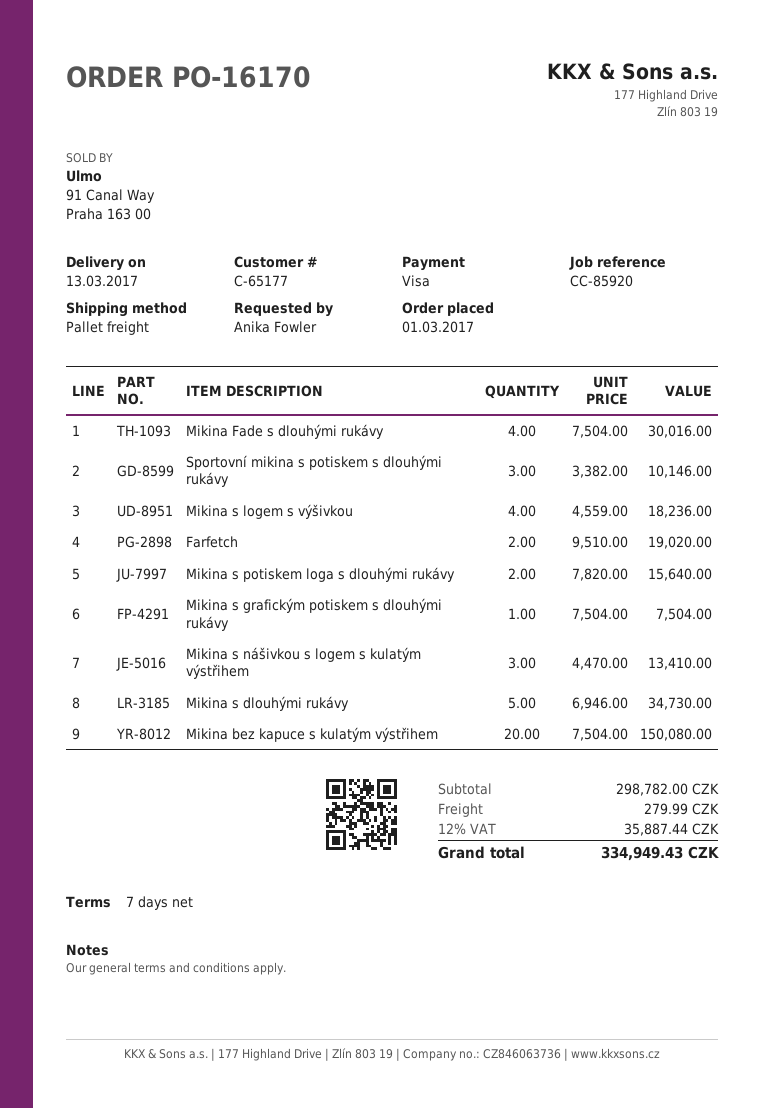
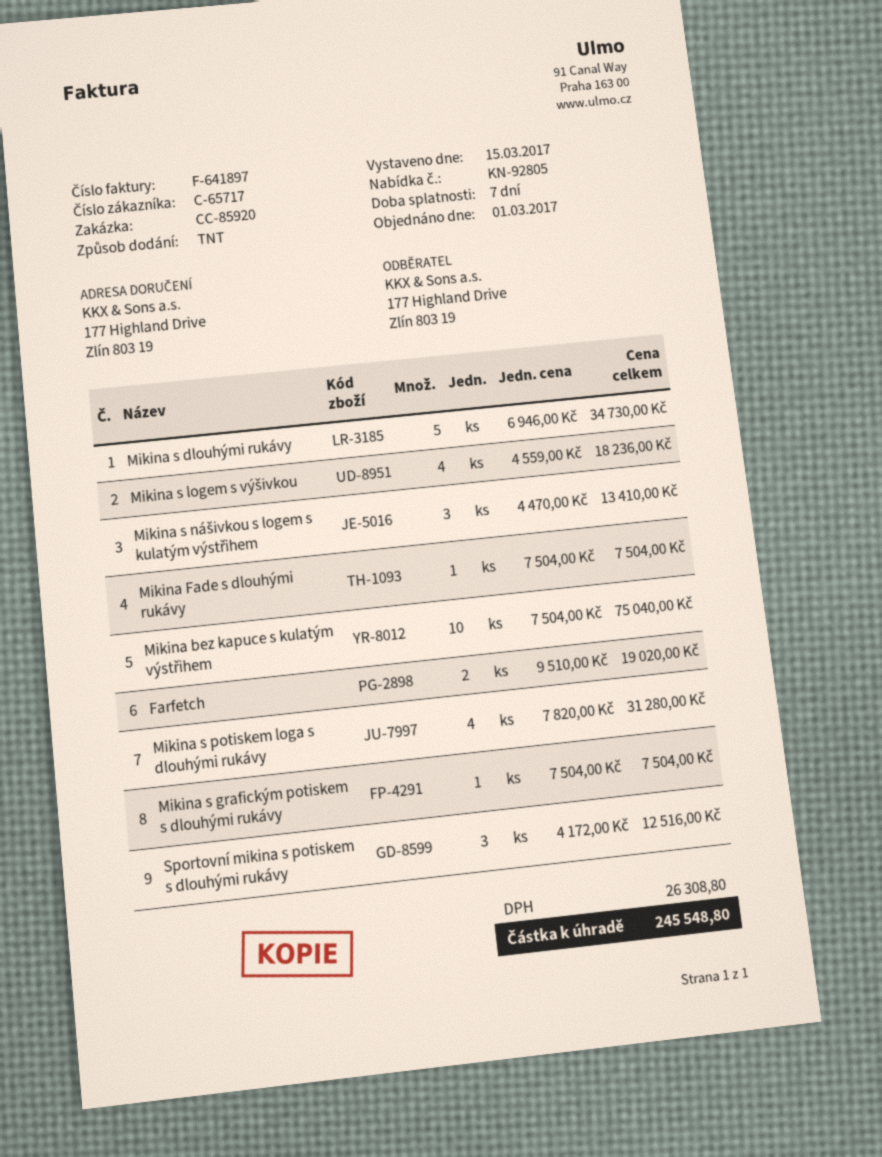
customer number: C-65177 -> C-65717
shipping method: pallet freight -> TNT
Mikina Fade s dlouhými rukávy: 4 x 7504.00 = 30016.00 -> 1 x 7504.00 = 7504.00
Sportovní mikina s potiskem s dlouhými rukávy: 3 x 3382.00 = 10146.00 -> 3 x 4172.00 = 12516.00
Mikina s potiskem loga s dlouhými rukávy: 2 x 7820.00 = 15640.00 -> 4 x 7820.00 = 31280.00
Mikina bez kapuce s kulatým výstřihem: 20 x 7504.00 = 150080.00 -> 10 x 7504.00 = 75040.00
shipping: 279.99 -> none
tax: 35887.44 -> 26308.80
total: 334949.43 -> 245548.80

